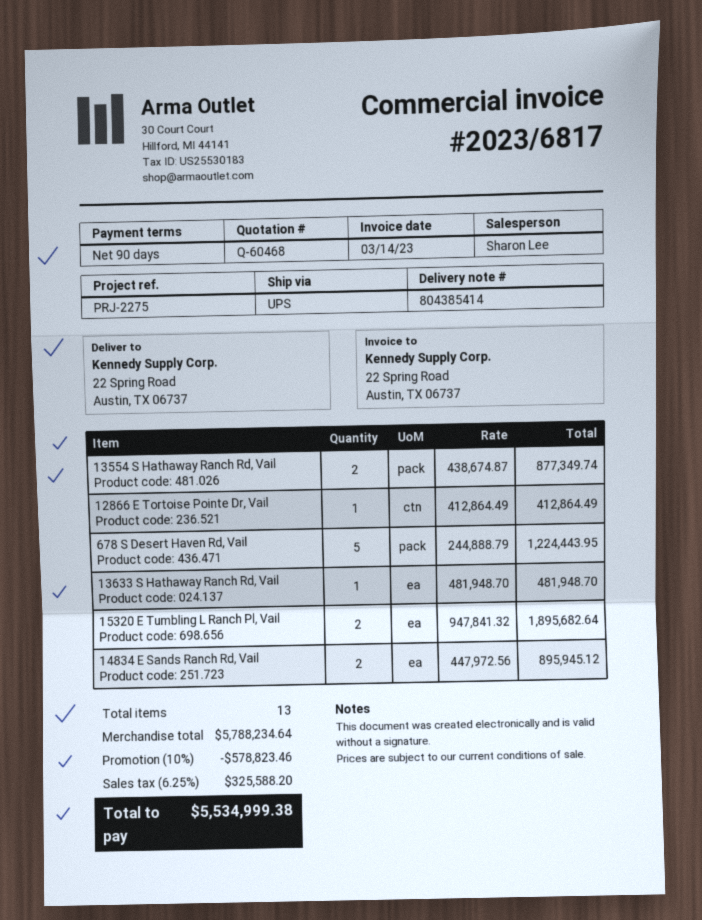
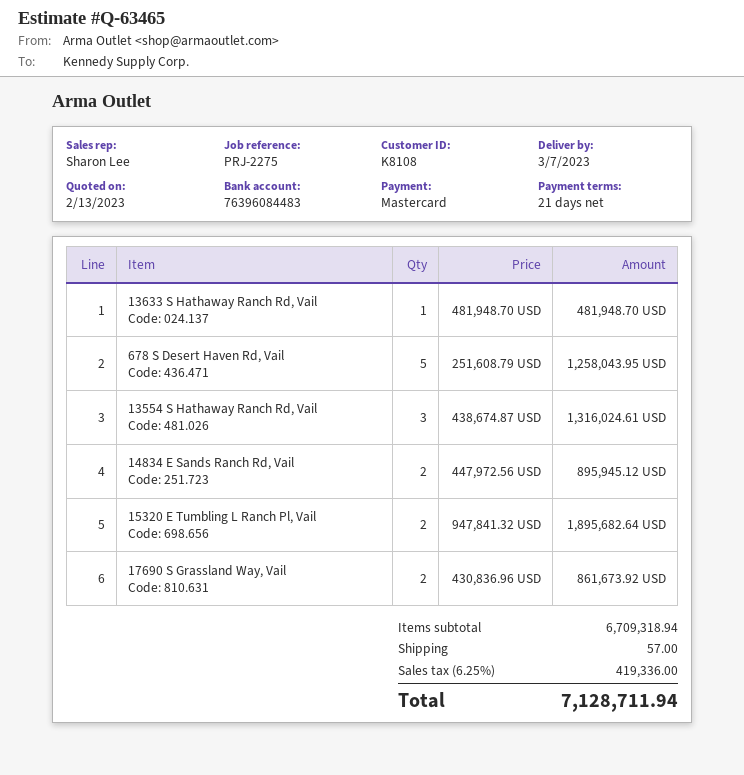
quote number: Q-60468 -> Q-63465
payment terms: 90 days -> 21 days
13554 S Hathaway Ranch Rd, Vail: 2 x 438674.87 = 877349.74 -> 3 x 438674.87 = 1316024.61
12866 E Tortoise Pointe Dr, Vail: 1 x 412864.49 = 412864.49 -> none
678 S Desert Haven Rd, Vail: 5 x 244888.79 = 1224443.95 -> 5 x 251608.79 = 1258043.95
17690 S Grassland Way, Vail: none -> 2 x 430836.96 = 861673.92
subtotal: 5788234.64 -> 6709318.94
discount: 10% = 578823.46 -> none
shipping: none -> 57.00
tax: 6.25% = 325588.20 -> 6.25% = 419336.00
total: 5534999.38 -> 7128711.94

